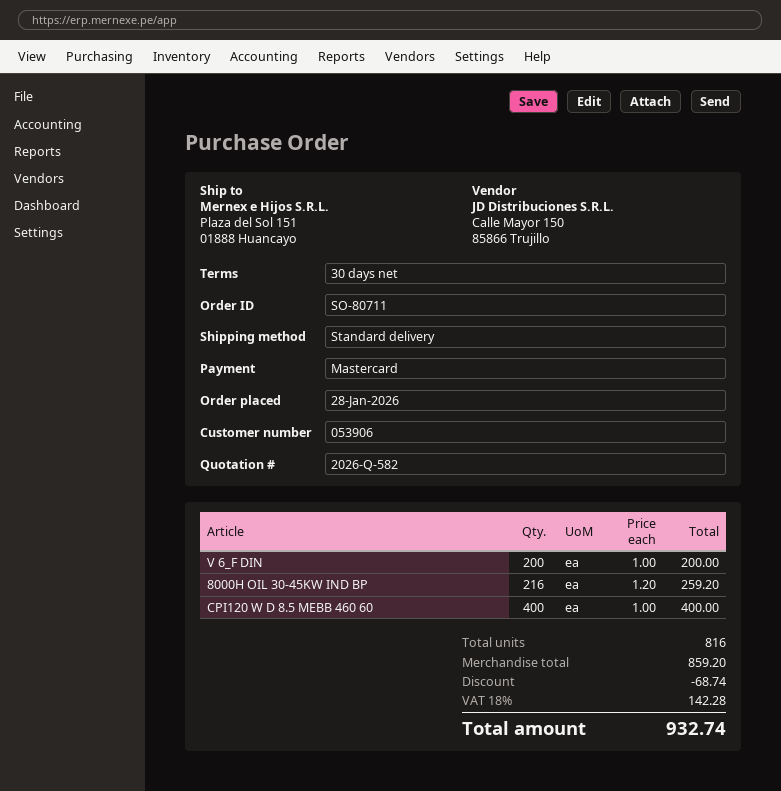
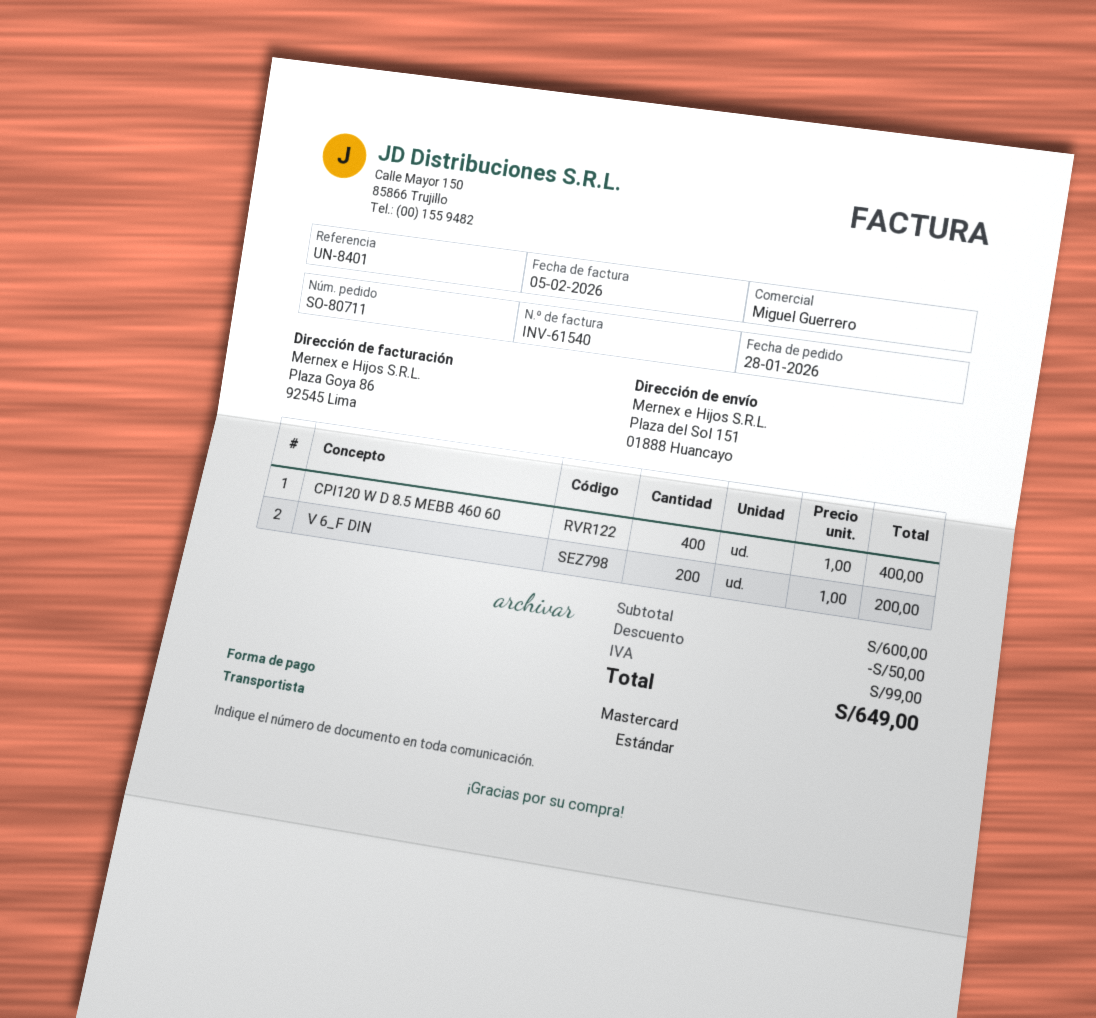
8000H OIL 30-45KW IND BP: 216 x 1.20 = 259.20 -> none
subtotal: 859.20 -> 600.00
discount: 68.74 -> 50.00
tax: 142.28 -> 99.00
total: 932.74 -> 649.00

